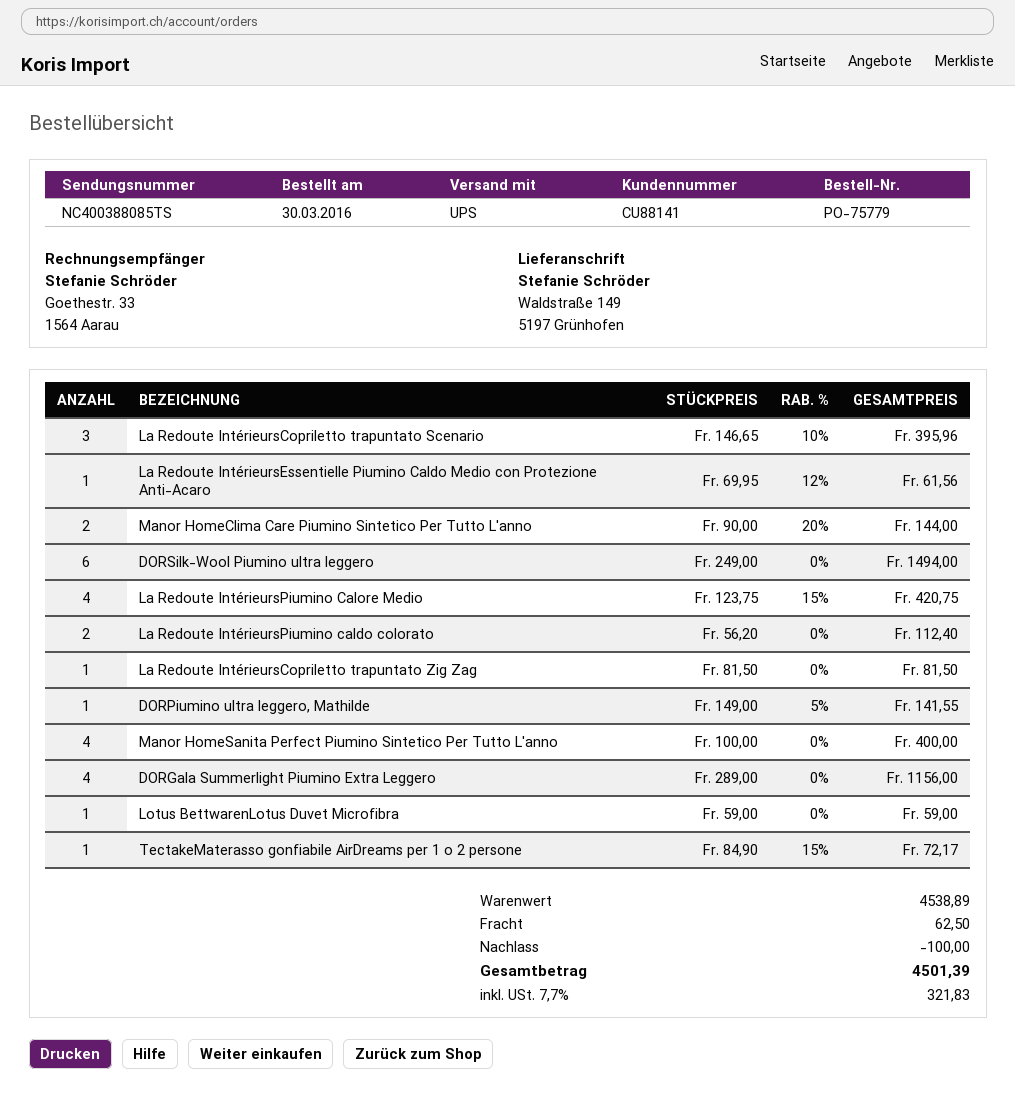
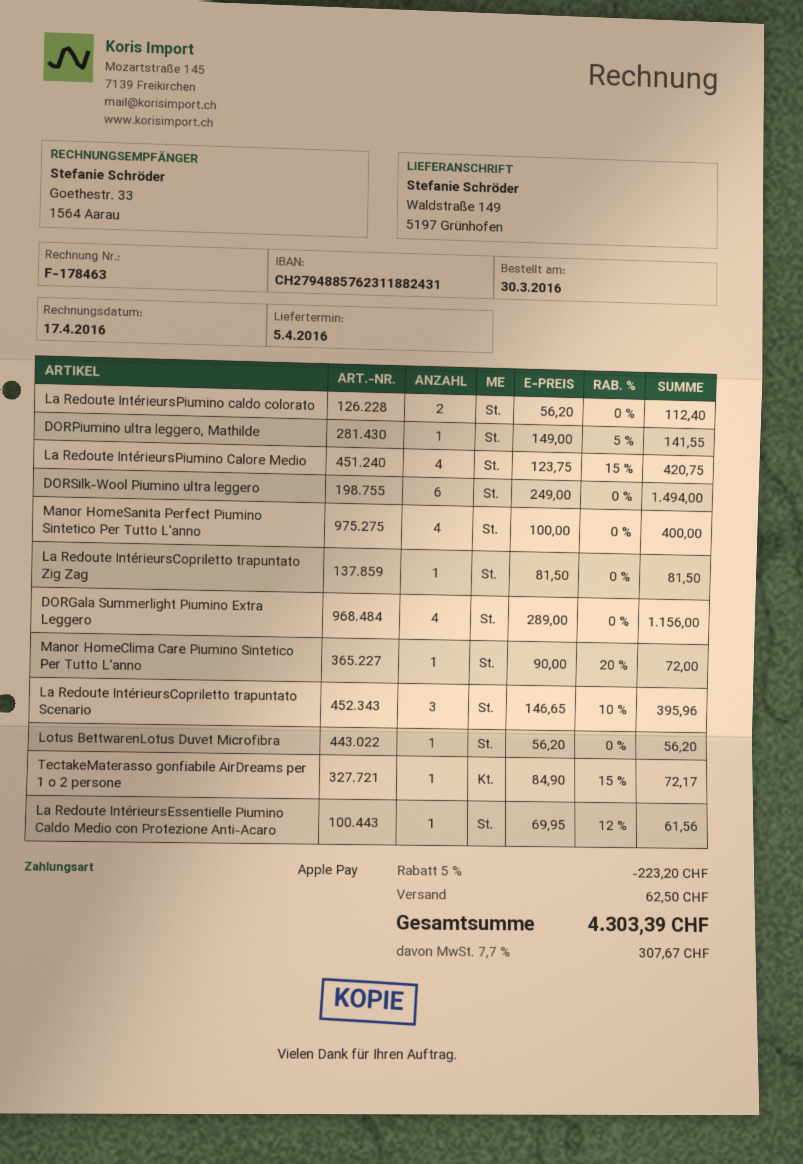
Manor HomeClima Care Piumino Sintetico Per Tutto L'anno: 2 x 90.00 - 20% = 144.00 -> 1 x 90.00 - 20% = 72.00
Lotus BettwarenLotus Duvet Microfibra: 1 x 59.00 = 59.00 -> 1 x 56.20 = 56.20
discount: 100.00 -> 223.20
tax: 7.7% = 321.83 -> 7.7% = 307.67
total: 4501.39 -> 4303.39

